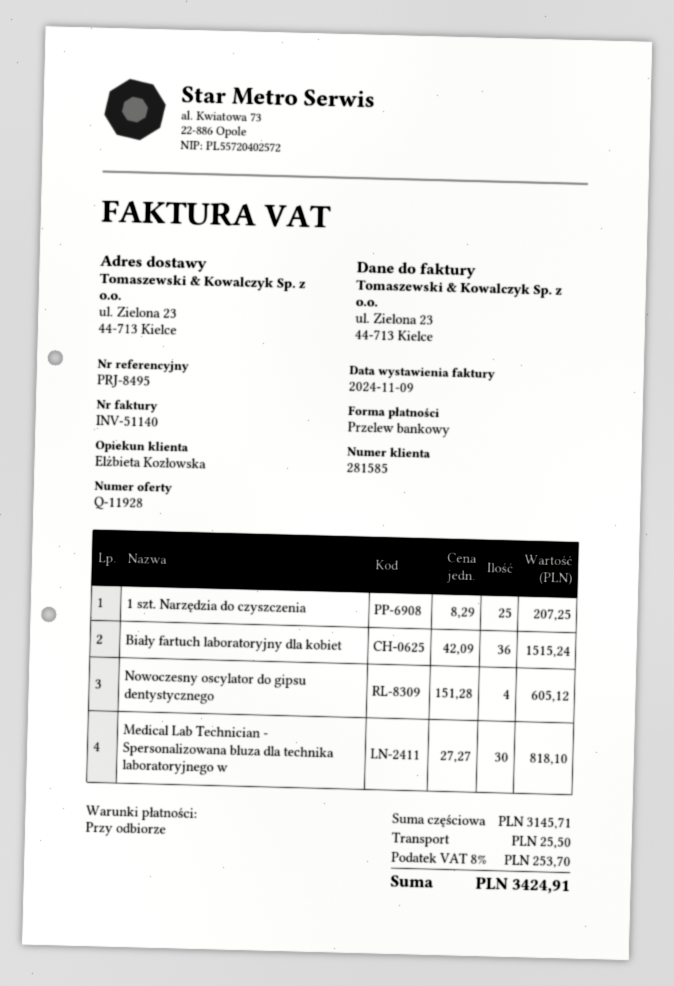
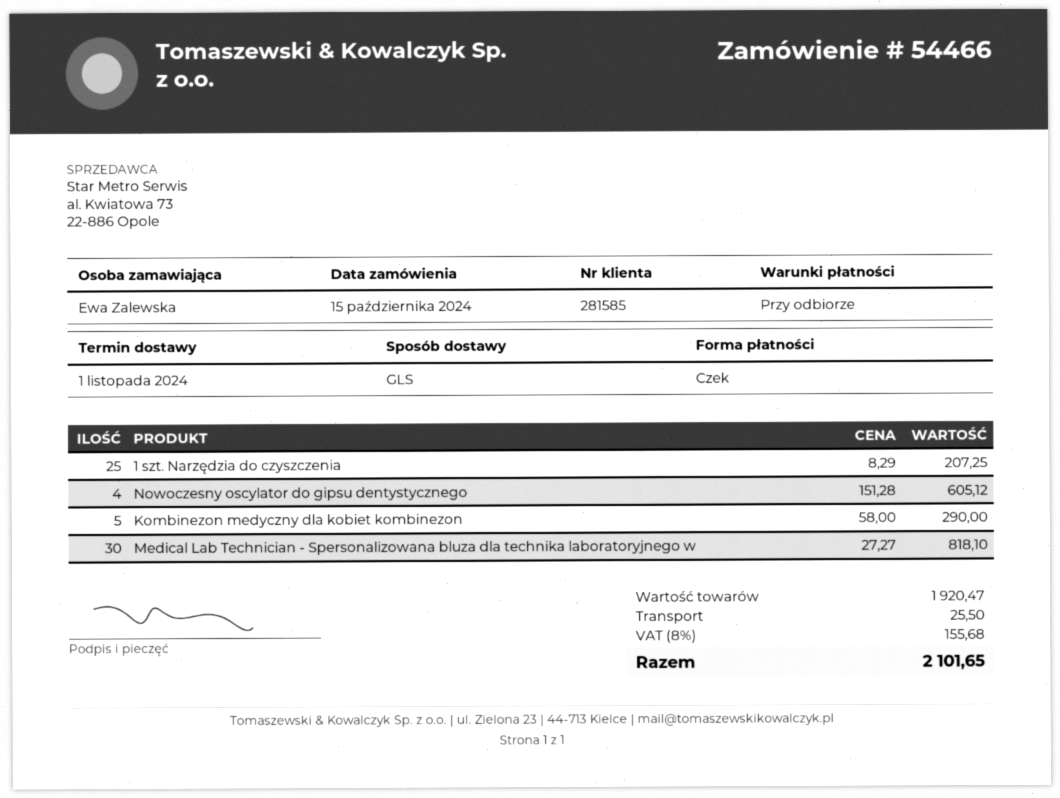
payment method: bank transfer -> cheque
Biały fartuch laboratoryjny dla kobiet: 36 x 42.09 = 1515.24 -> none
Kombinezon medyczny dla kobiet kombinezon: none -> 5 x 58.00 = 290.00
subtotal: 3145.71 -> 1920.47
tax: 8% = 253.70 -> 8% = 155.68
total: 3424.91 -> 2101.65

